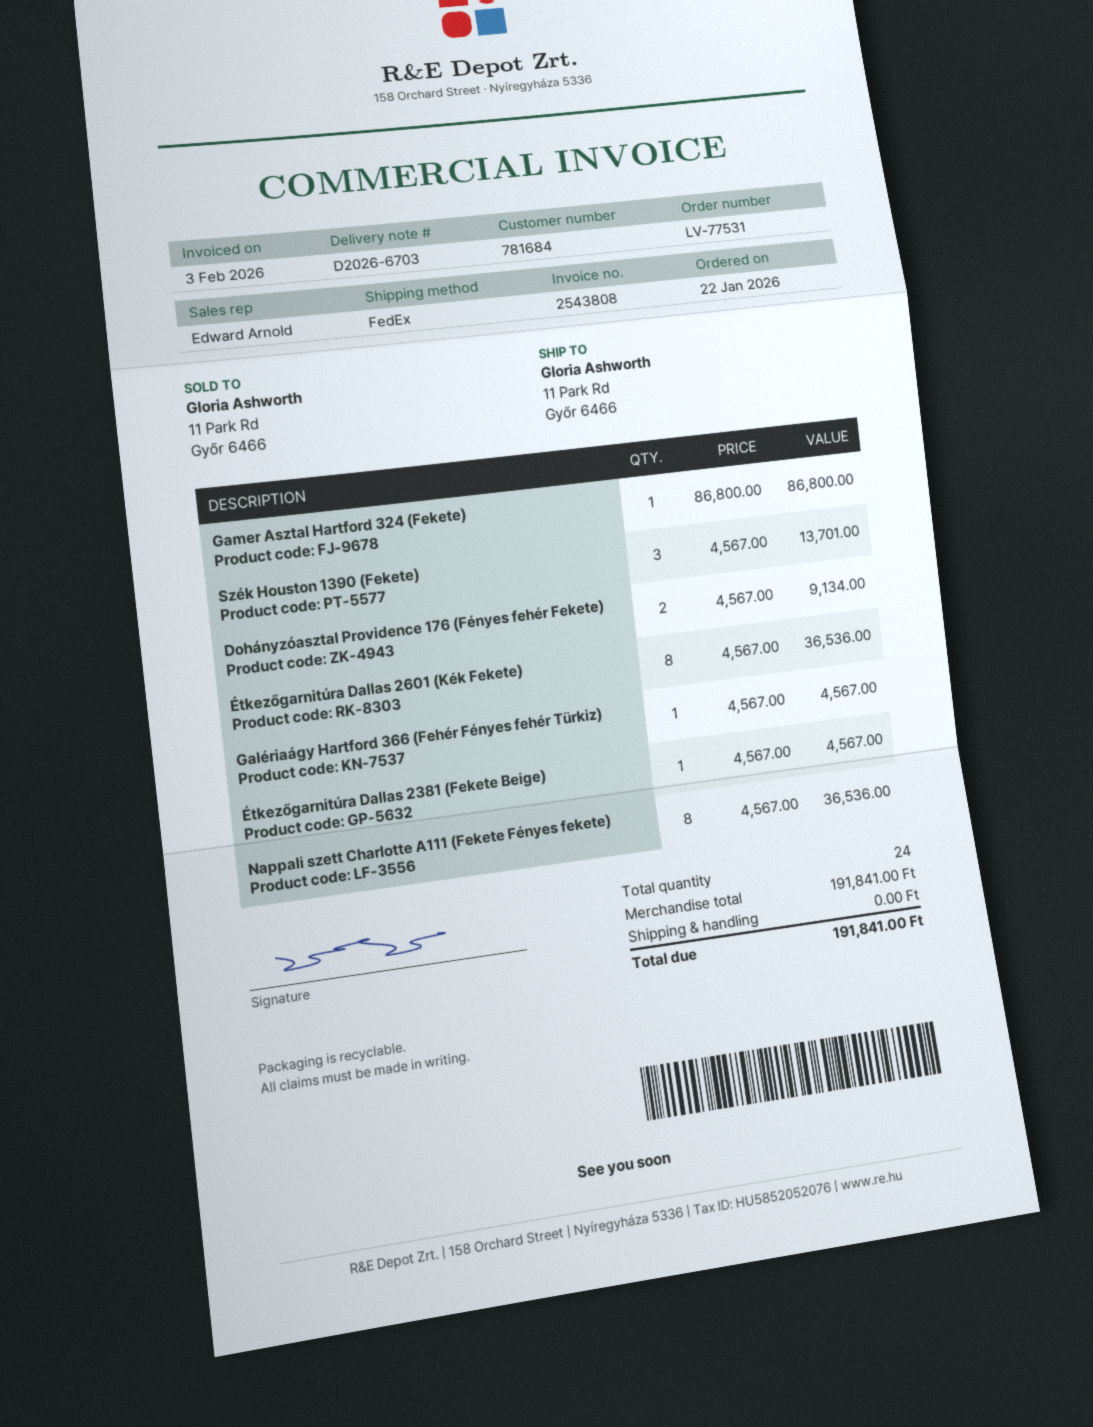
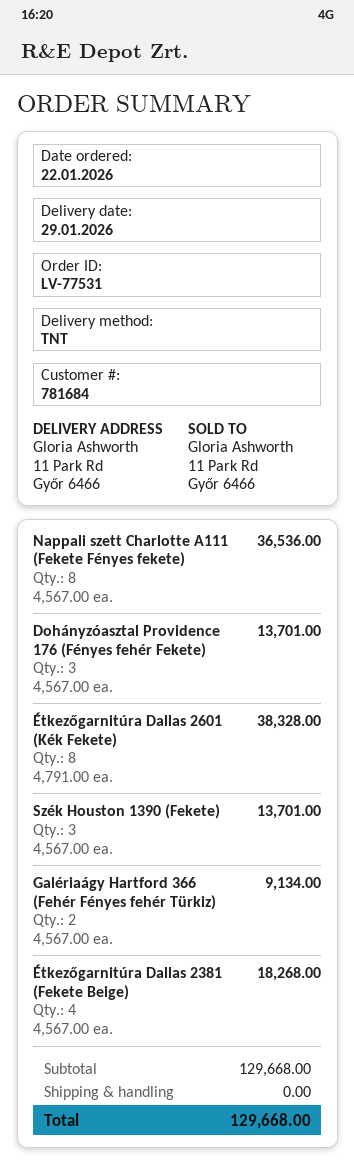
shipping method: FedEx -> TNT
Gamer Asztal Hartford 324 (Fekete): 1 x 86800.00 = 86800.00 -> none
Dohányzóasztal Providence 176 (Fényes fehér Fekete): 2 x 4567.00 = 9134.00 -> 3 x 4567.00 = 13701.00
Étkezőgarnitúra Dallas 2601 (Kék Fekete): 8 x 4567.00 = 36536.00 -> 8 x 4791.00 = 38328.00
Galériaágy Hartford 366 (Fehér Fényes fehér Türkiz): 1 x 4567.00 = 4567.00 -> 2 x 4567.00 = 9134.00
Étkezőgarnitúra Dallas 2381 (Fekete Beige): 1 x 4567.00 = 4567.00 -> 4 x 4567.00 = 18268.00
subtotal: 191841.00 -> 129668.00
total: 191841.00 -> 129668.00

